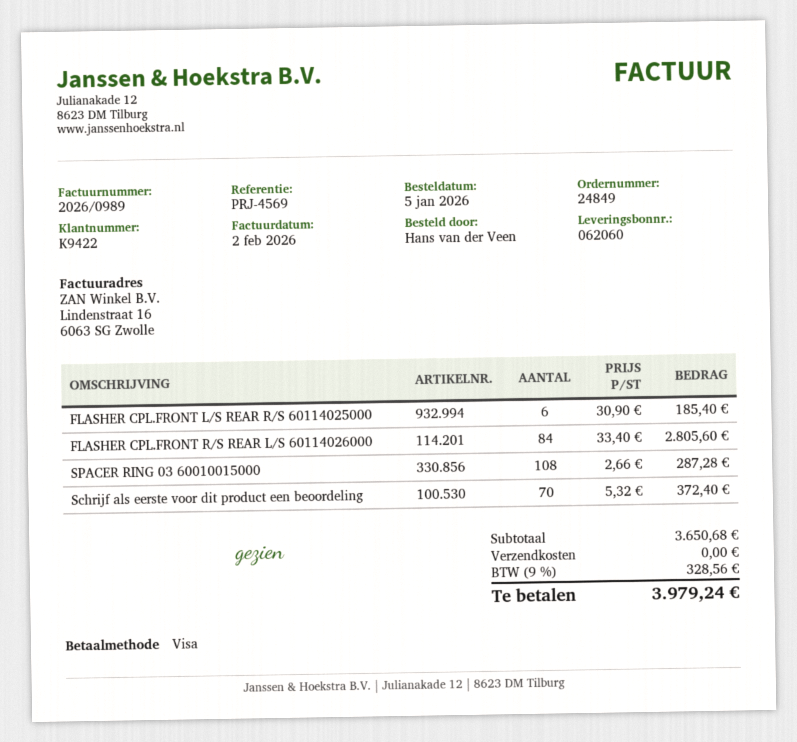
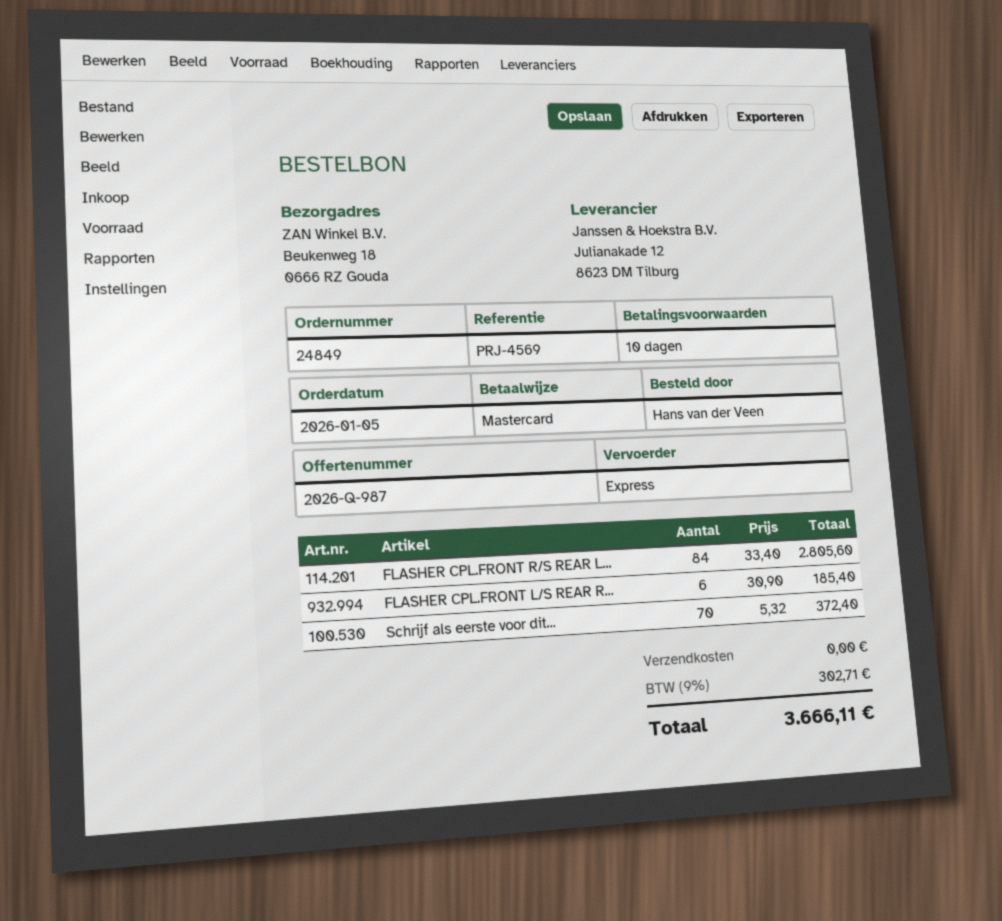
payment method: Visa -> Mastercard
SPACER RING 03 60010015000: 108 x 2.66 = 287.28 -> none
tax: 9% = 328.56 -> 9% = 302.71
total: 3979.24 -> 3666.11

